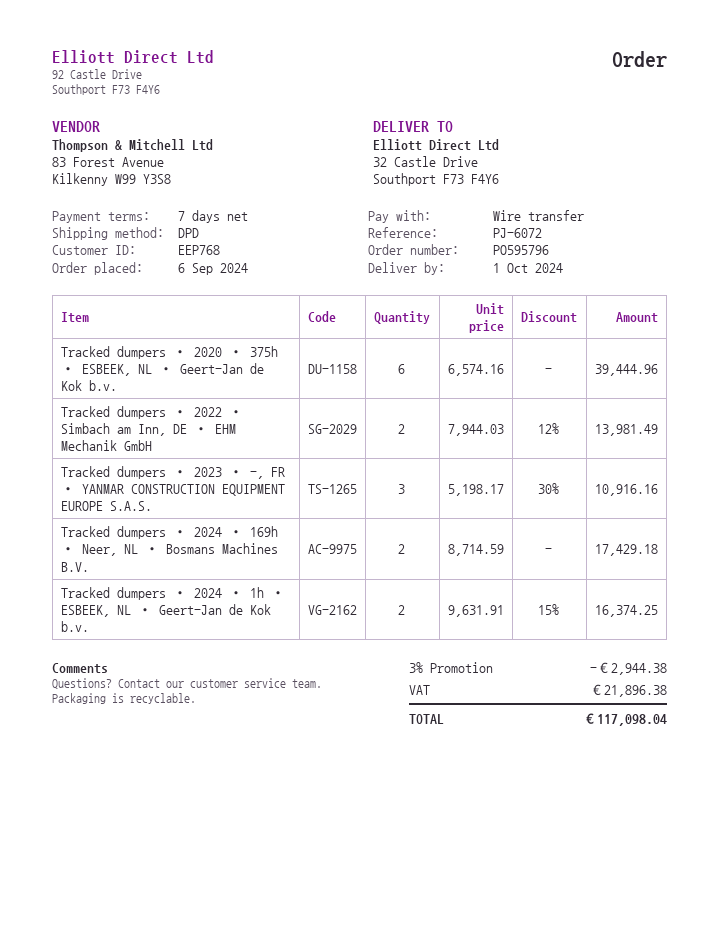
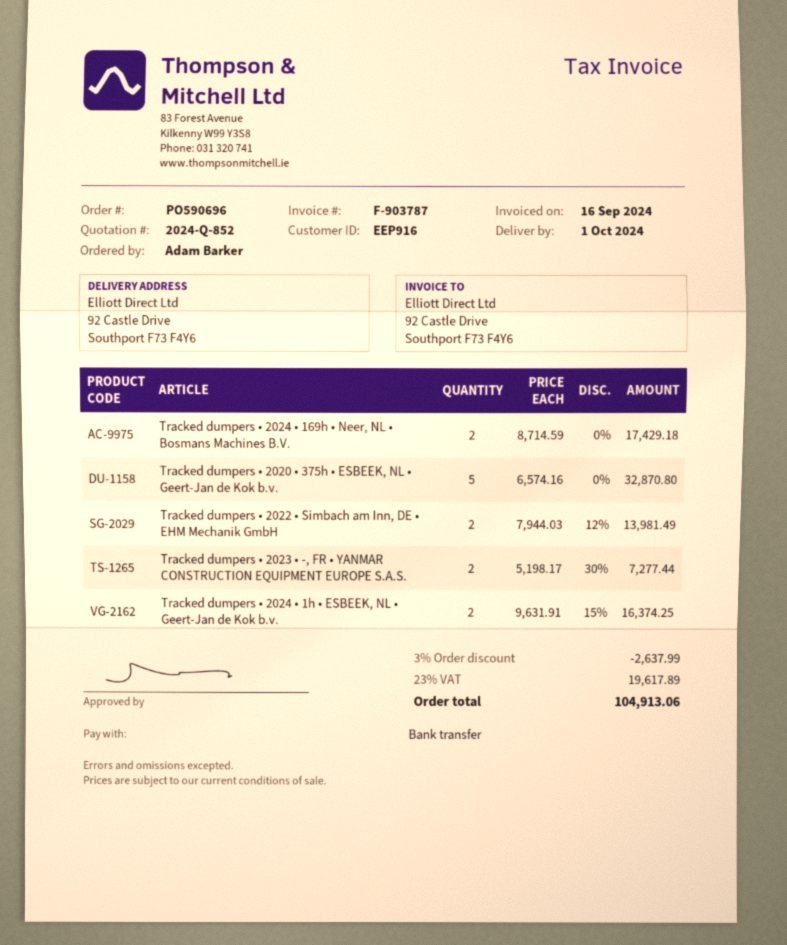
order number: PO595796 -> PO590696
customer number: EEP768 -> EEP916
ship to: 32 Castle Drive, Southport F73 F4Y6 -> 92 Castle Drive, Southport F73 F4Y6
Tracked dumpers • 2020 • 375h • ESBEEK, NL • Geert-Jan de Kok b.v.: 6 x 6574.16 = 39444.96 -> 5 x 6574.16 = 32870.80
Tracked dumpers • 2023 • -, FR • YANMAR CONSTRUCTION EQUIPMENT EUROPE S.A.S.: 3 x 5198.17 - 30% = 10916.16 -> 2 x 5198.17 - 30% = 7277.44
discount: 3% = 2944.38 -> 3% = 2637.99
tax: 21896.38 -> 19617.89
total: 117098.04 -> 104913.06

